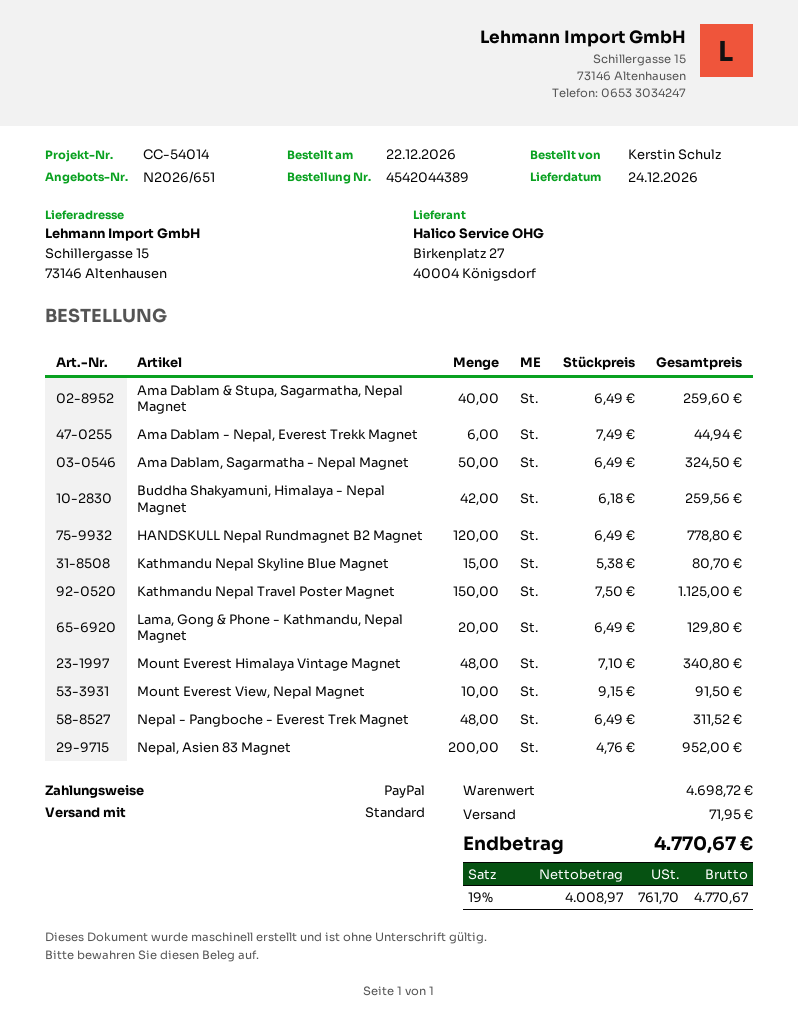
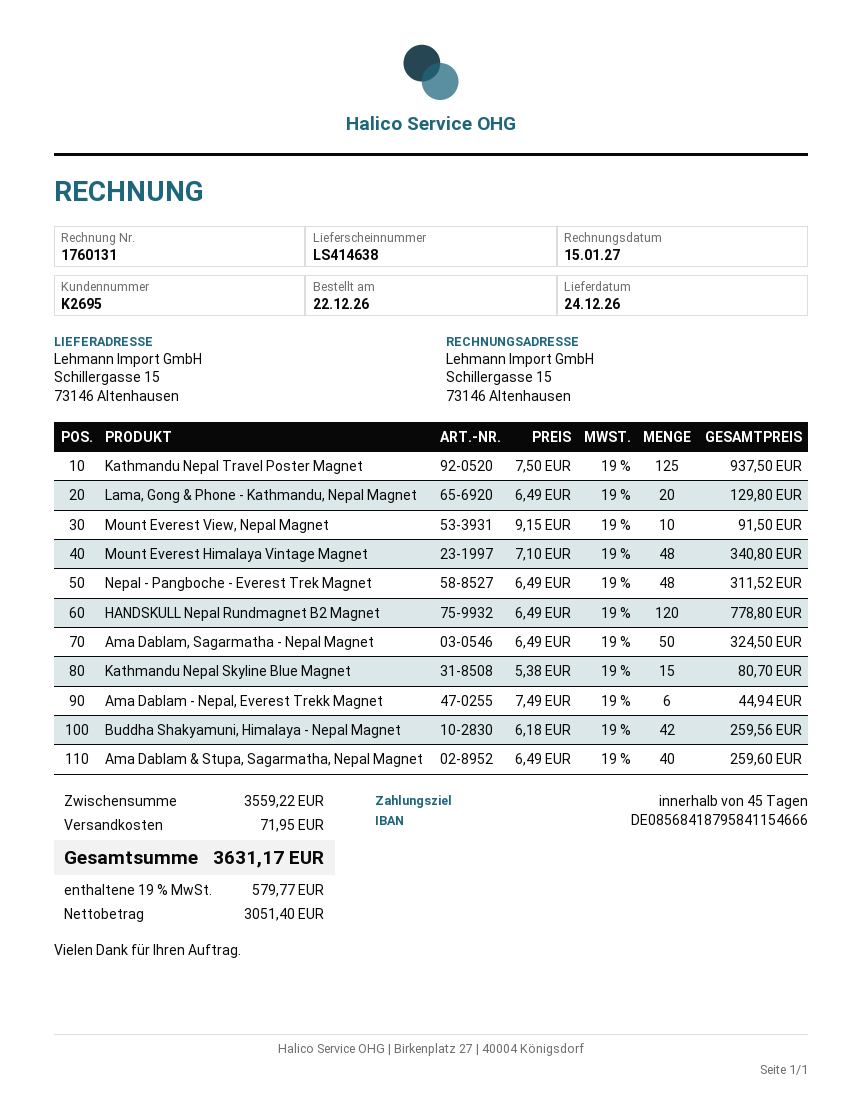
Kathmandu Nepal Travel Poster Magnet: 150 x 7.50 = 1125.00 -> 125 x 7.50 = 937.50
Nepal, Asien 83 Magnet: 200 x 4.76 = 952.00 -> none
subtotal: 4698.72 -> 3559.22
net: 4008.97 -> 3051.40
tax: 19% = 761.70 -> 19% = 579.77
total: 4770.67 -> 3631.17

